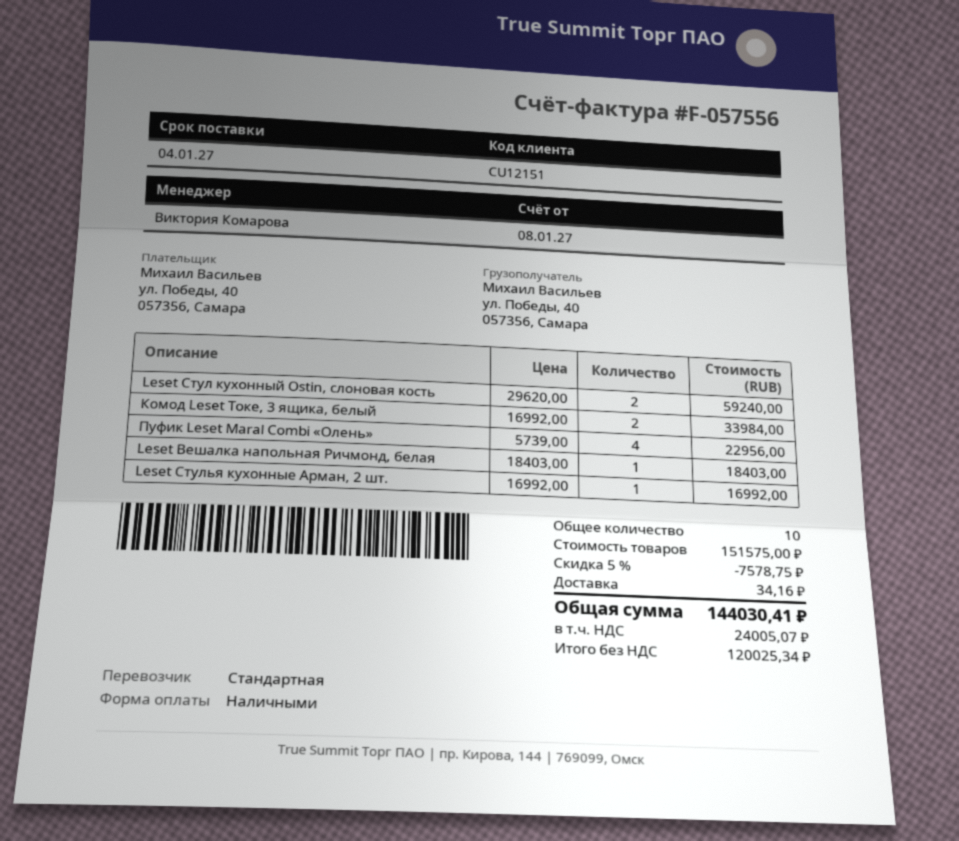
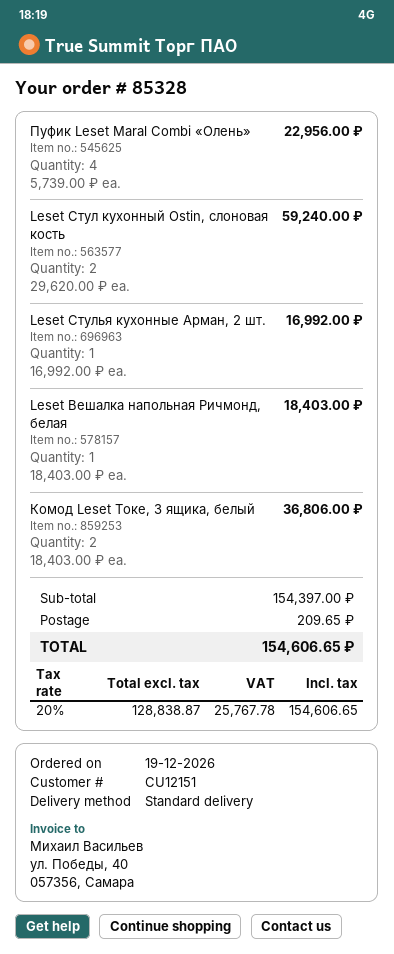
Комод Leset Токе, 3 ящика, белый: 2 x 16992.00 = 33984.00 -> 2 x 18403.00 = 36806.00
subtotal: 151575.00 -> 154397.00
discount: 5% = 7578.75 -> none
shipping: 34.16 -> 209.65
net: 120025.34 -> 128838.87
tax: 24005.07 -> 25767.78
total: 144030.41 -> 154606.65

